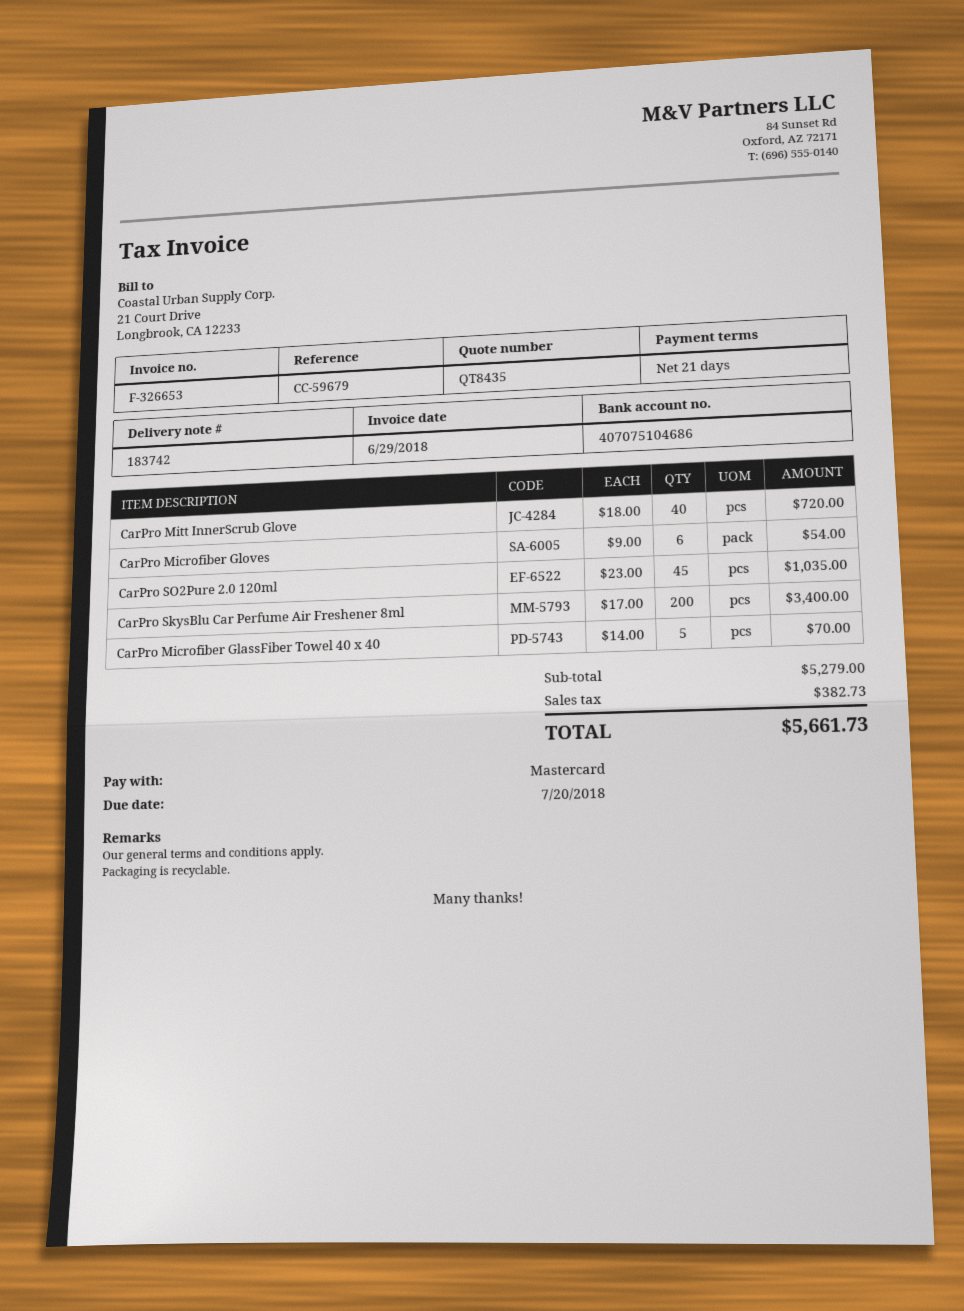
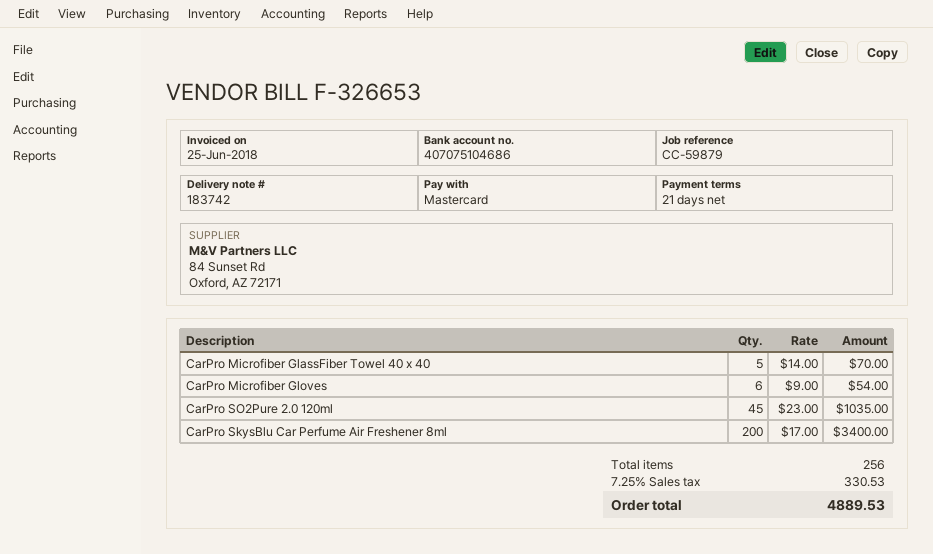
invoice date: 2018-06-29 -> 2018-06-25
reference: CC-59679 -> CC-59879
CarPro Mitt InnerScrub Glove: 40 x 18.00 = 720.00 -> none
tax: 382.73 -> 330.53
total: 5661.73 -> 4889.53

